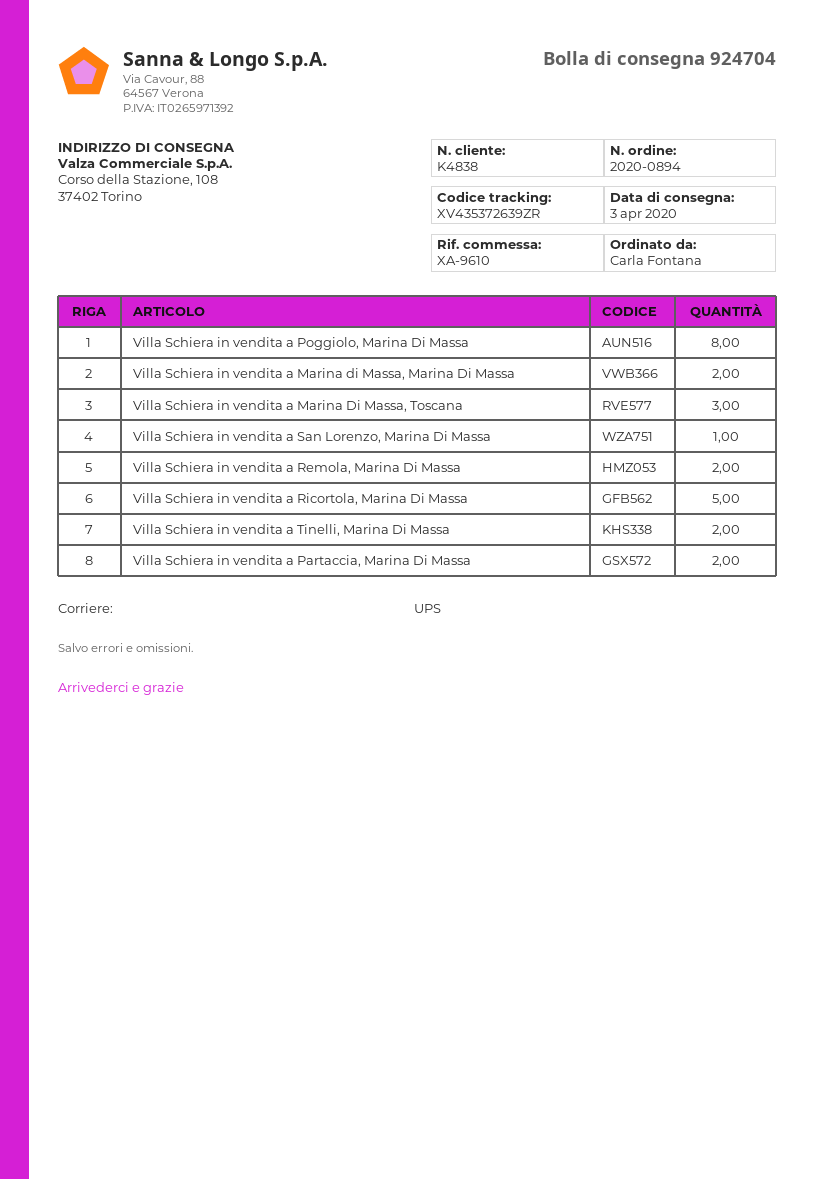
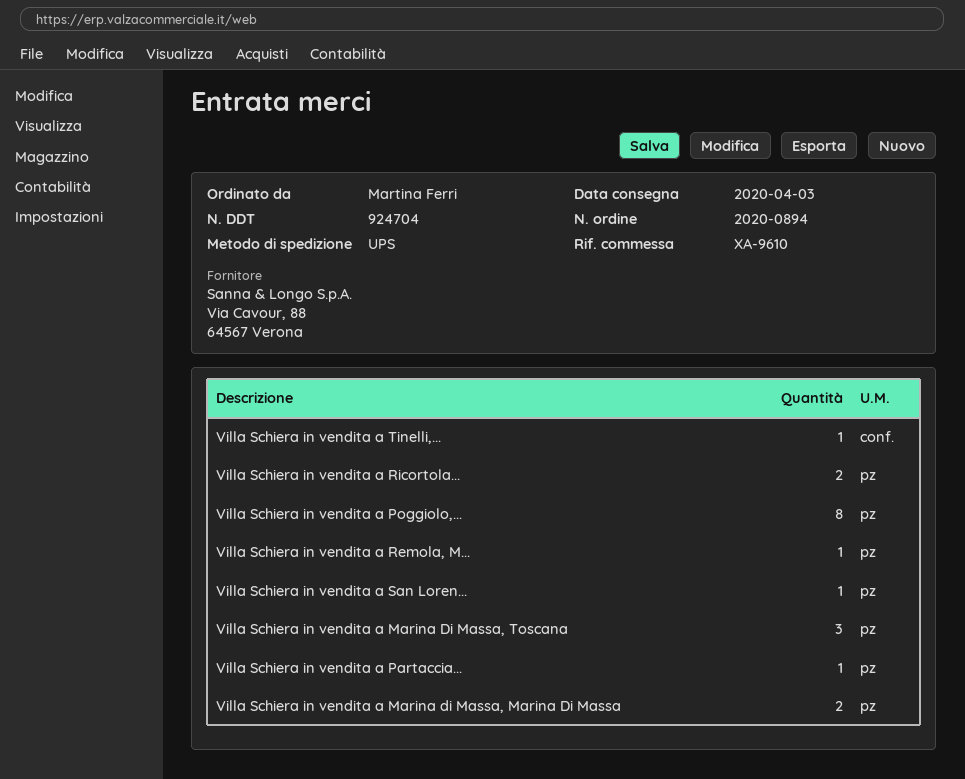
ordered by: Carla Fontana -> Martina Ferri
Villa Schiera in vendita a Remola, Marina Di Massa: 2 -> 1
Villa Schiera in vendita a Ricortola, Marina Di Massa: 5 -> 2
Villa Schiera in vendita a Tinelli, Marina Di Massa: 2 -> 1
Villa Schiera in vendita a Partaccia, Marina Di Massa: 2 -> 1

